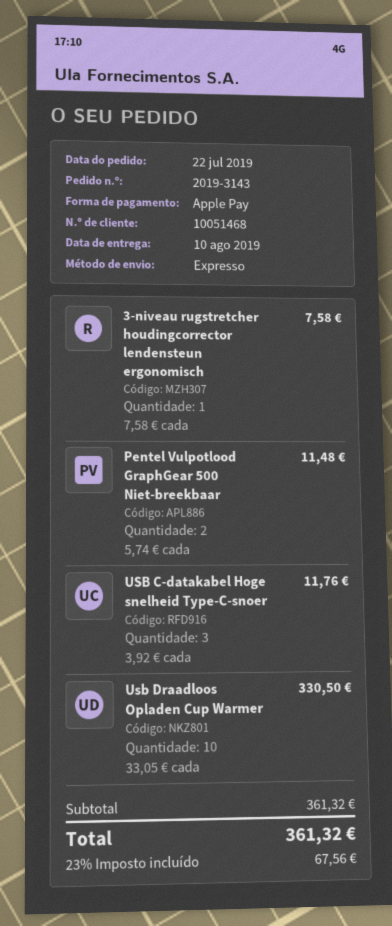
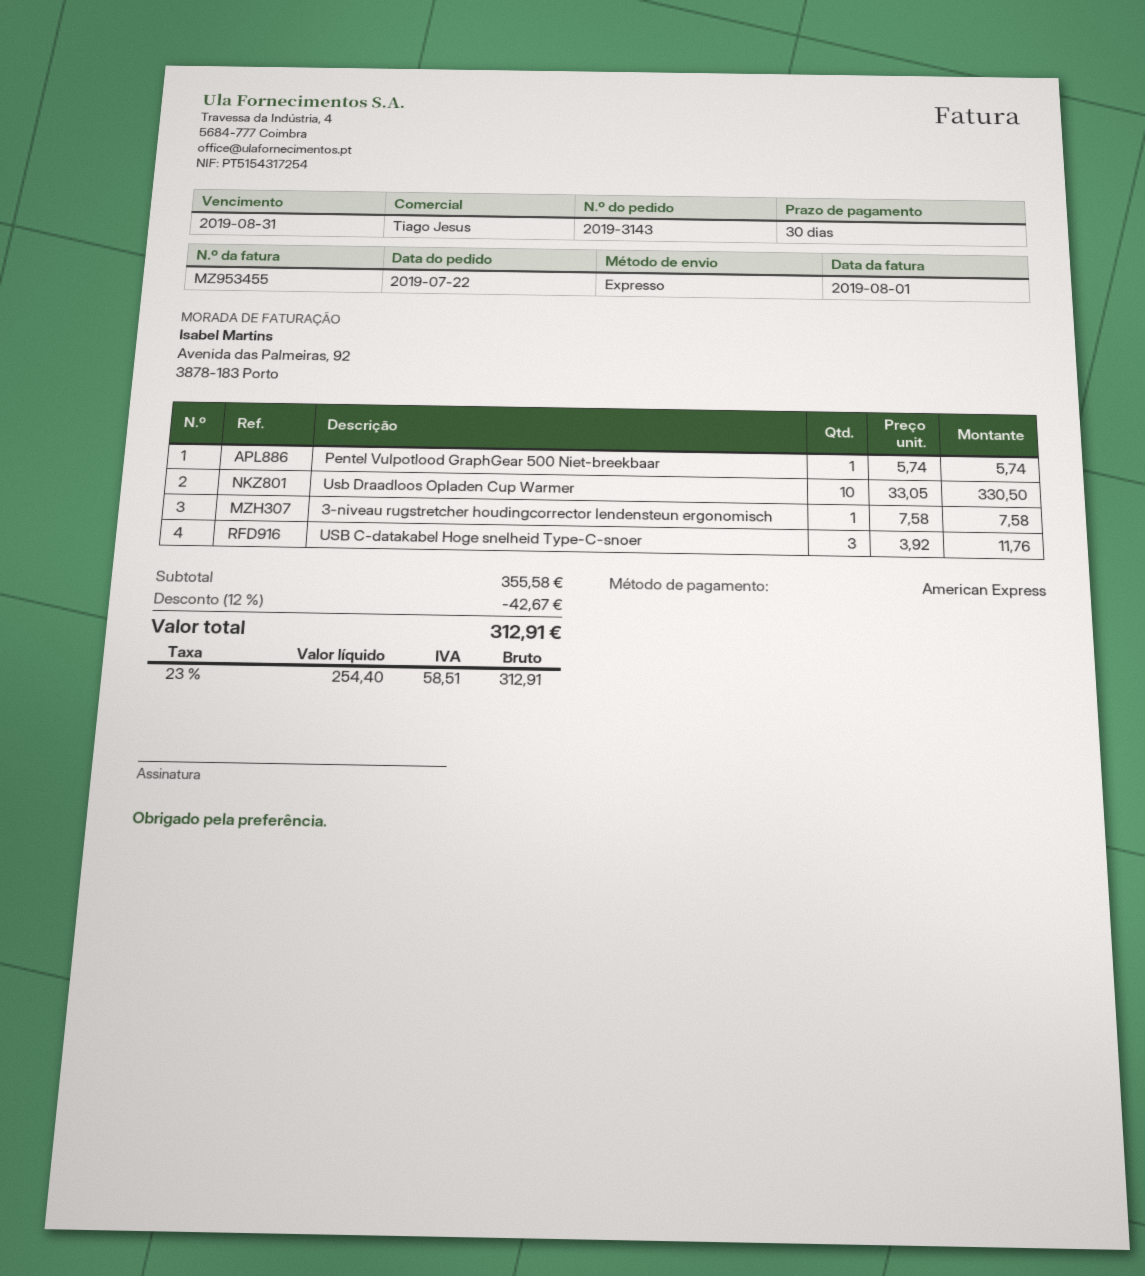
payment method: Apple Pay -> American Express
Pentel Vulpotlood GraphGear 500 Niet-breekbaar: 2 x 5.74 = 11.48 -> 1 x 5.74 = 5.74
subtotal: 361.32 -> 355.58
discount: none -> 12% = 42.67
tax: 23% = 67.56 -> 23% = 58.51
total: 361.32 -> 312.91

